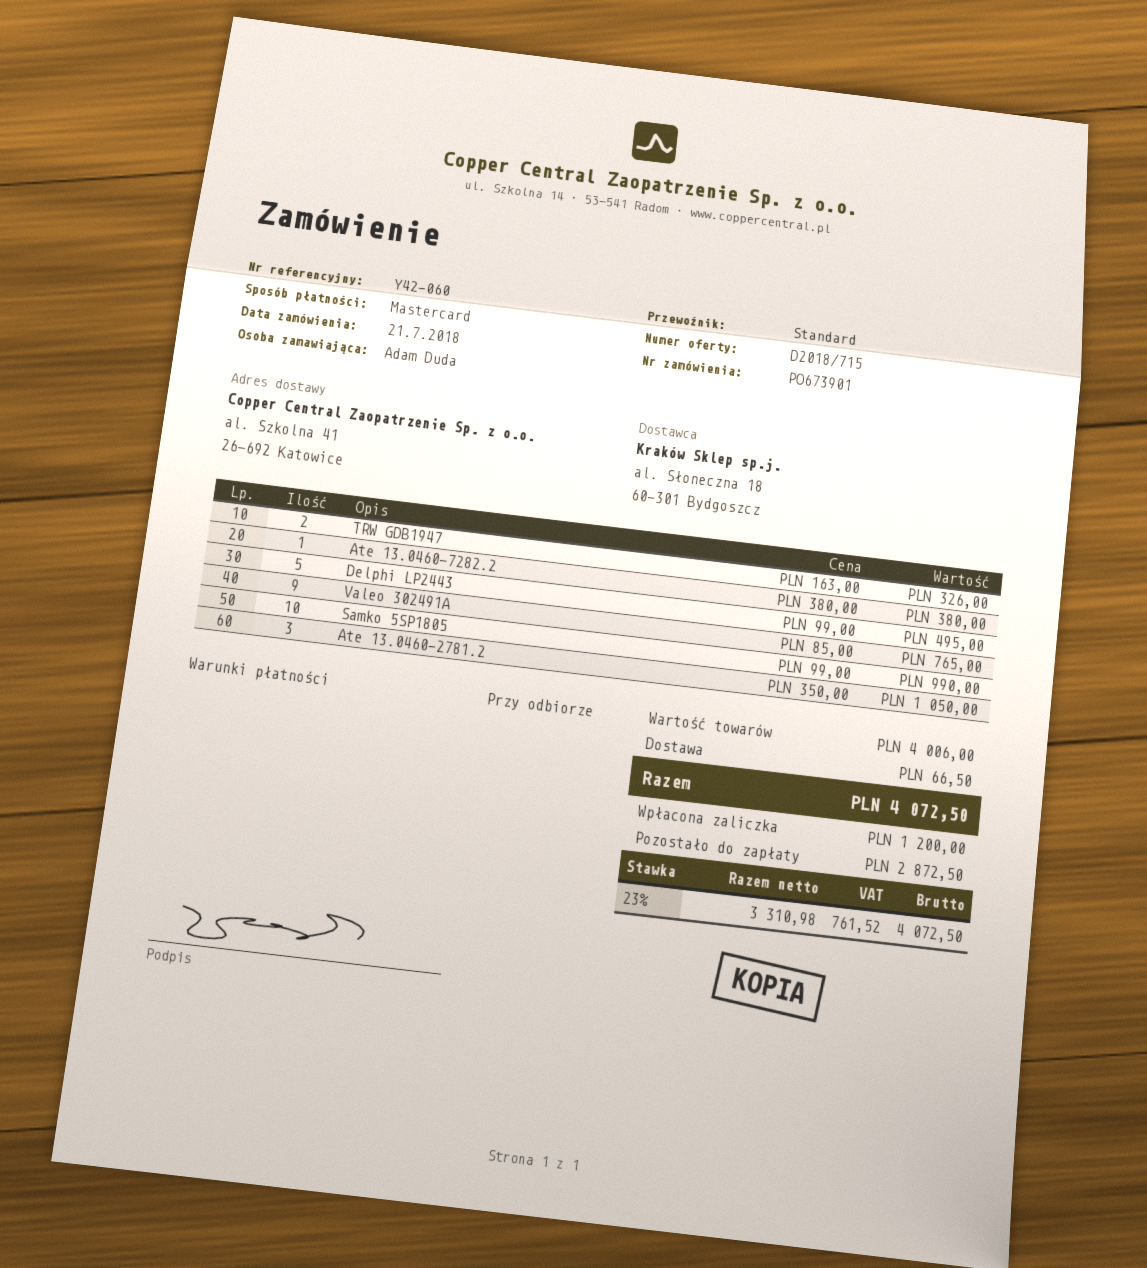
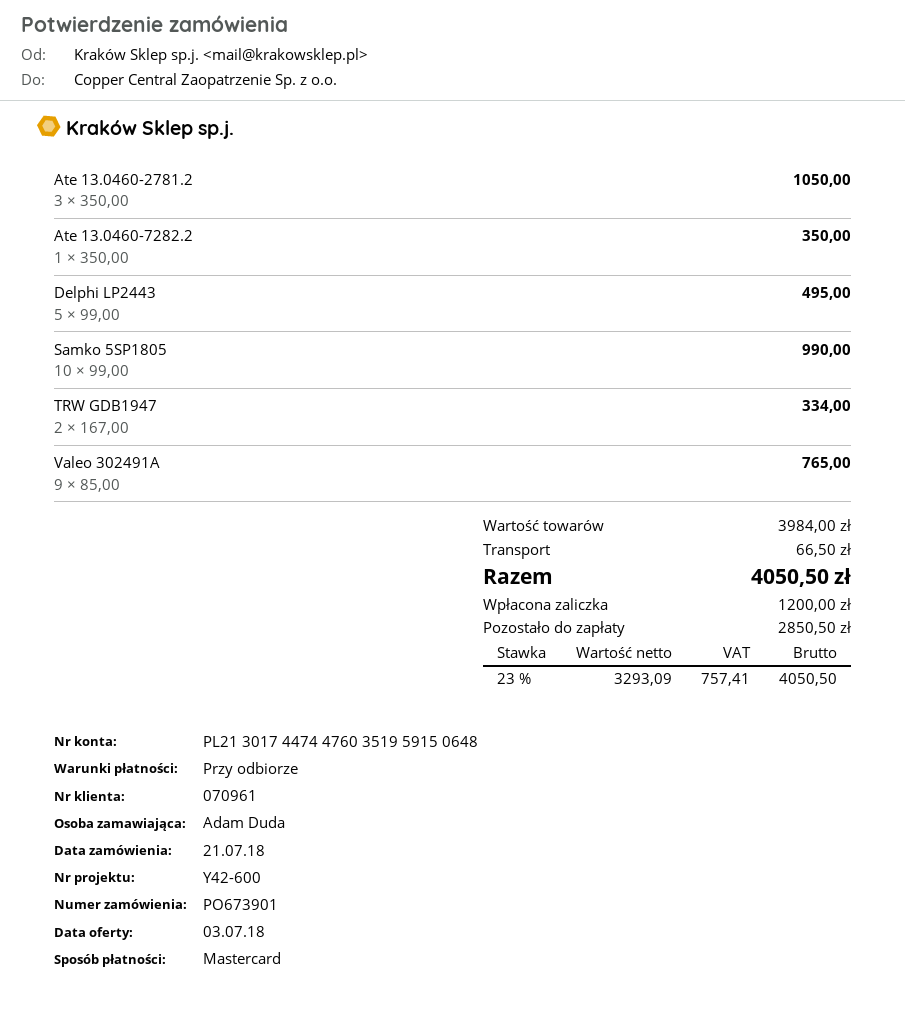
reference: Y42-060 -> Y42-600
TRW GDB1947: 2 x 163.00 = 326.00 -> 2 x 167.00 = 334.00
Ate 13.0460-7282.2: 1 x 380.00 = 380.00 -> 1 x 350.00 = 350.00
subtotal: 4006.00 -> 3984.00
net: 3310.98 -> 3293.09
tax: 23% = 761.52 -> 23% = 757.41
total: 4072.50 -> 4050.50
balance: 2872.50 -> 2850.50

